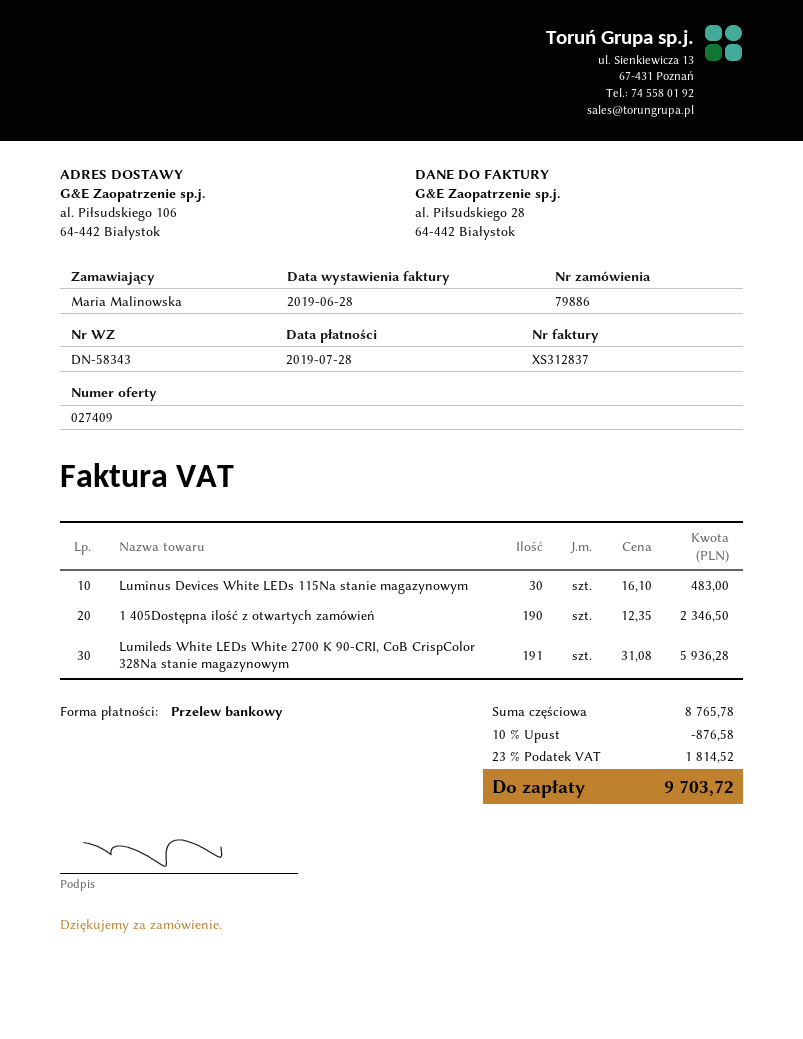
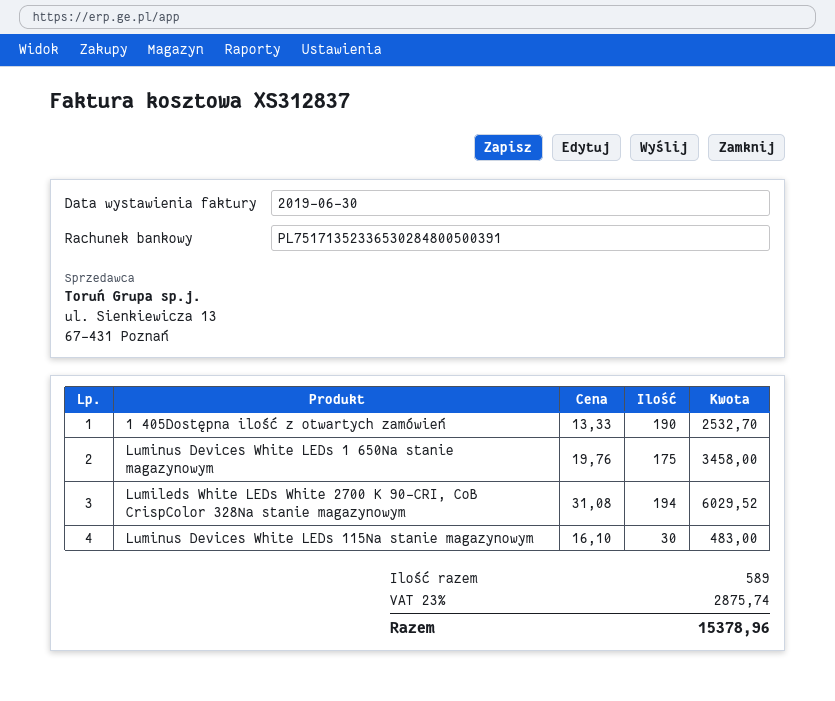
invoice date: 2019-06-28 -> 2019-06-30
1 405Dostępna ilość z otwartych zamówień: 190 x 12.35 = 2346.50 -> 190 x 13.33 = 2532.70
Lumileds White LEDs White 2700 K 90-CRI, CoB CrispColor 328Na stanie magazynowym: 191 x 31.08 = 5936.28 -> 194 x 31.08 = 6029.52
Luminus Devices White LEDs 1 650Na stanie magazynowym: none -> 175 x 19.76 = 3458.00
discount: 10% = 876.58 -> none
tax: 23% = 1814.52 -> 23% = 2875.74
total: 9703.72 -> 15378.96

